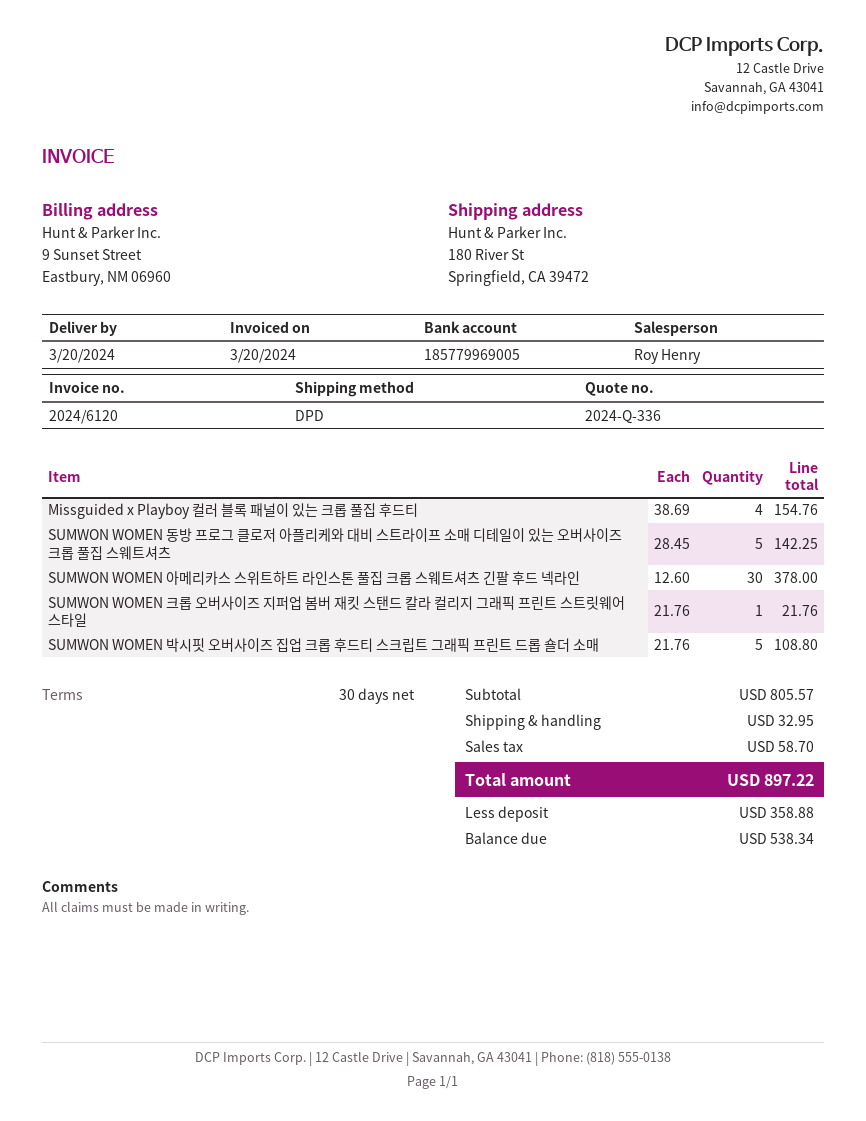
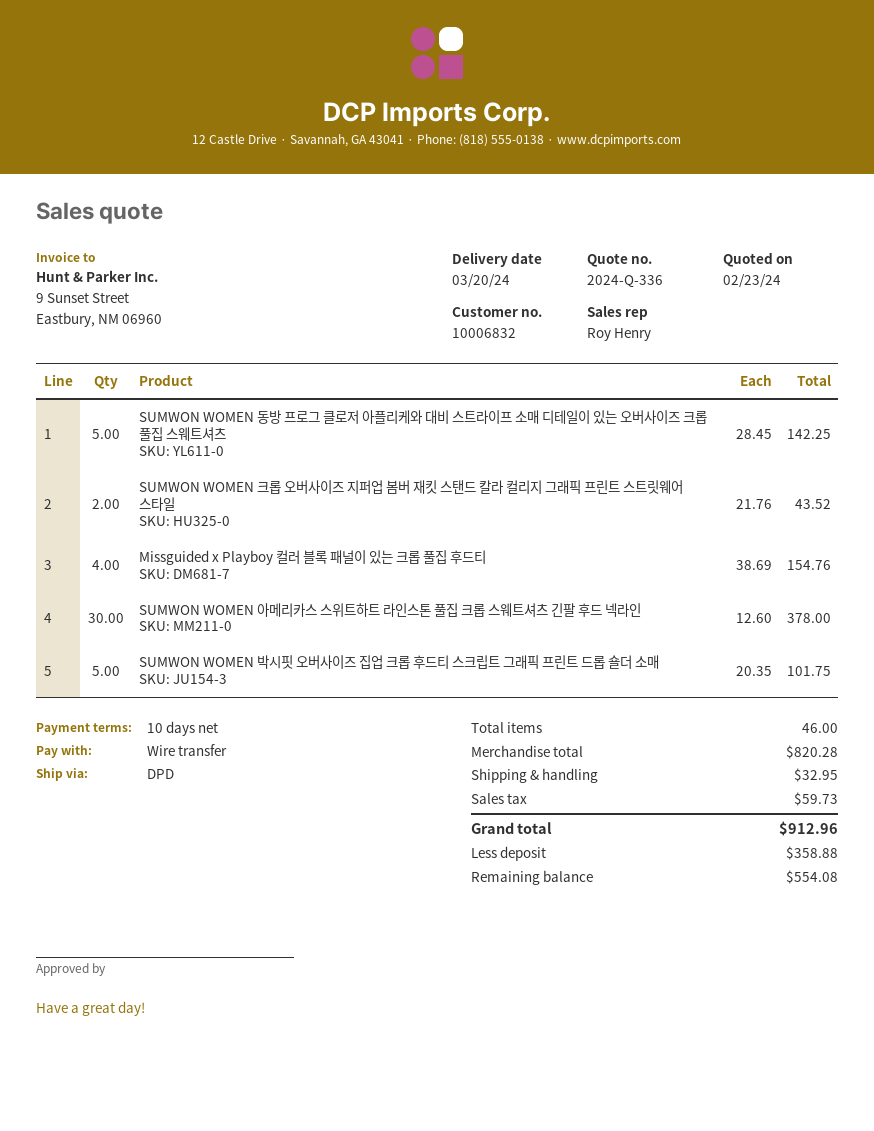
payment terms: 30 days -> 10 days
SUMWON WOMEN 크롭 오버사이즈 지퍼업 봄버 재킷 스탠드 칼라 컬리지 그래픽 프린트 스트릿웨어 스타일: 1 x 21.76 = 21.76 -> 2 x 21.76 = 43.52
SUMWON WOMEN 박시핏 오버사이즈 집업 크롭 후드티 스크립트 그래픽 프린트 드롭 숄더 소매: 5 x 21.76 = 108.80 -> 5 x 20.35 = 101.75
subtotal: 805.57 -> 820.28
tax: 58.70 -> 59.73
total: 897.22 -> 912.96
balance: 538.34 -> 554.08

